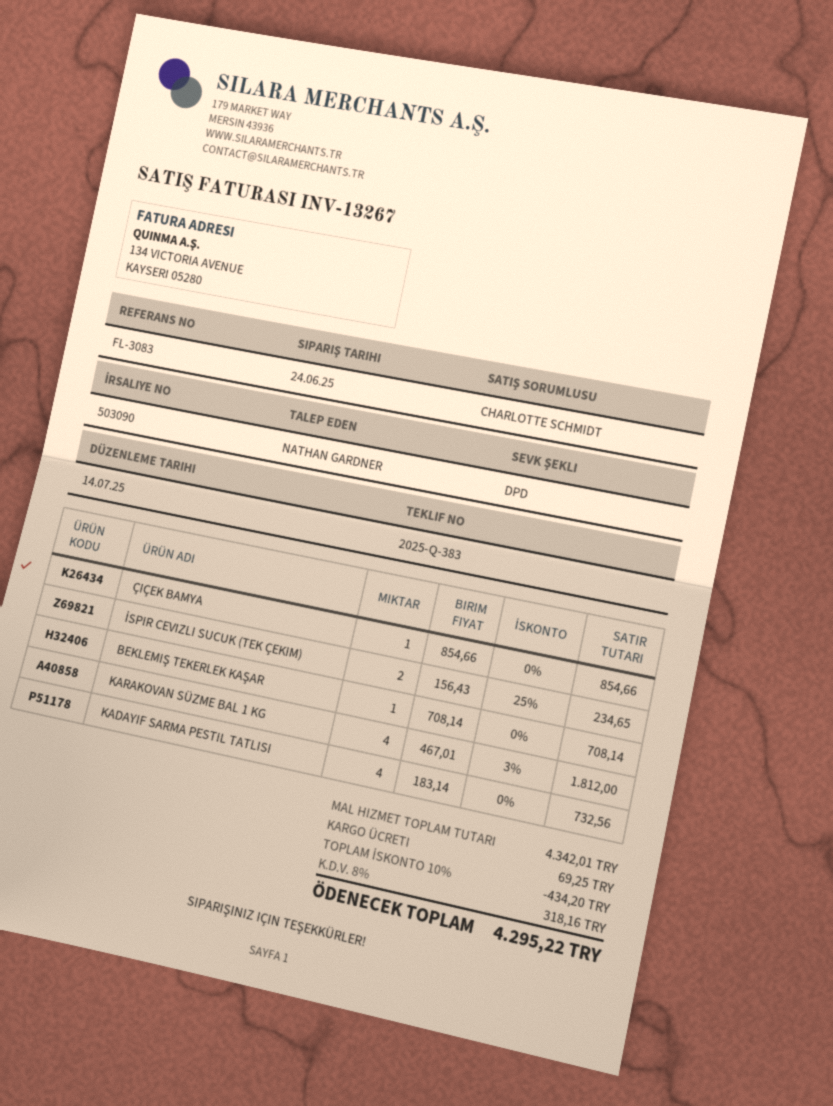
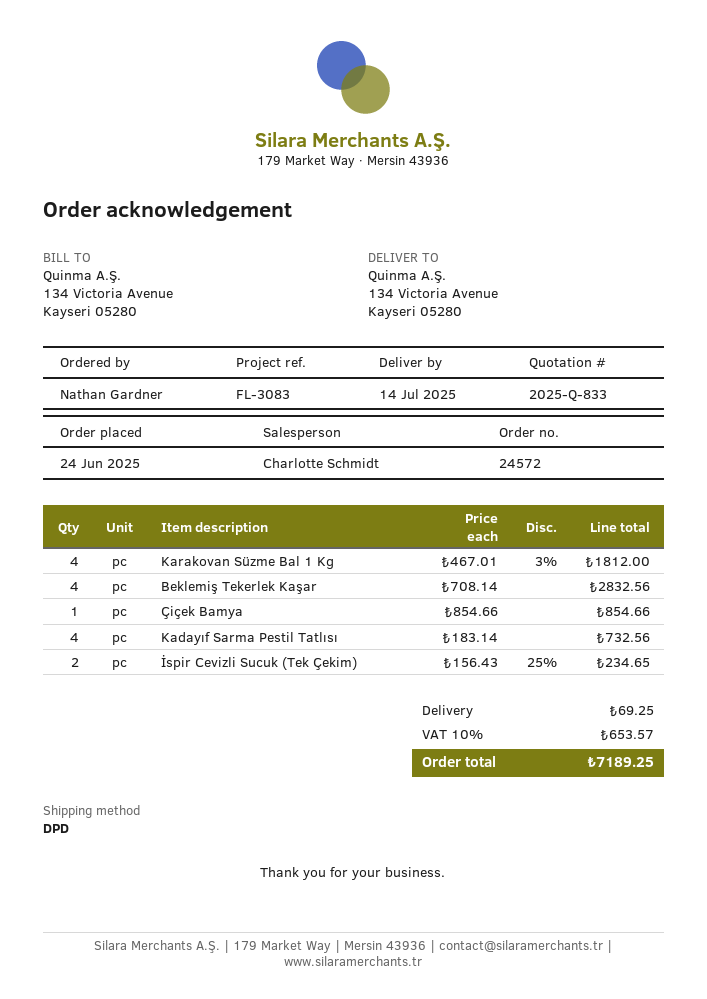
quote number: 2025-Q-383 -> 2025-Q-833
BEKLEMIŞ TEKERLEK KAŞAR: 1 x 708.14 = 708.14 -> 4 x 708.14 = 2832.56
discount: 10% = 434.20 -> none
tax: 8% = 318.16 -> 10% = 653.57
total: 4295.22 -> 7189.25

